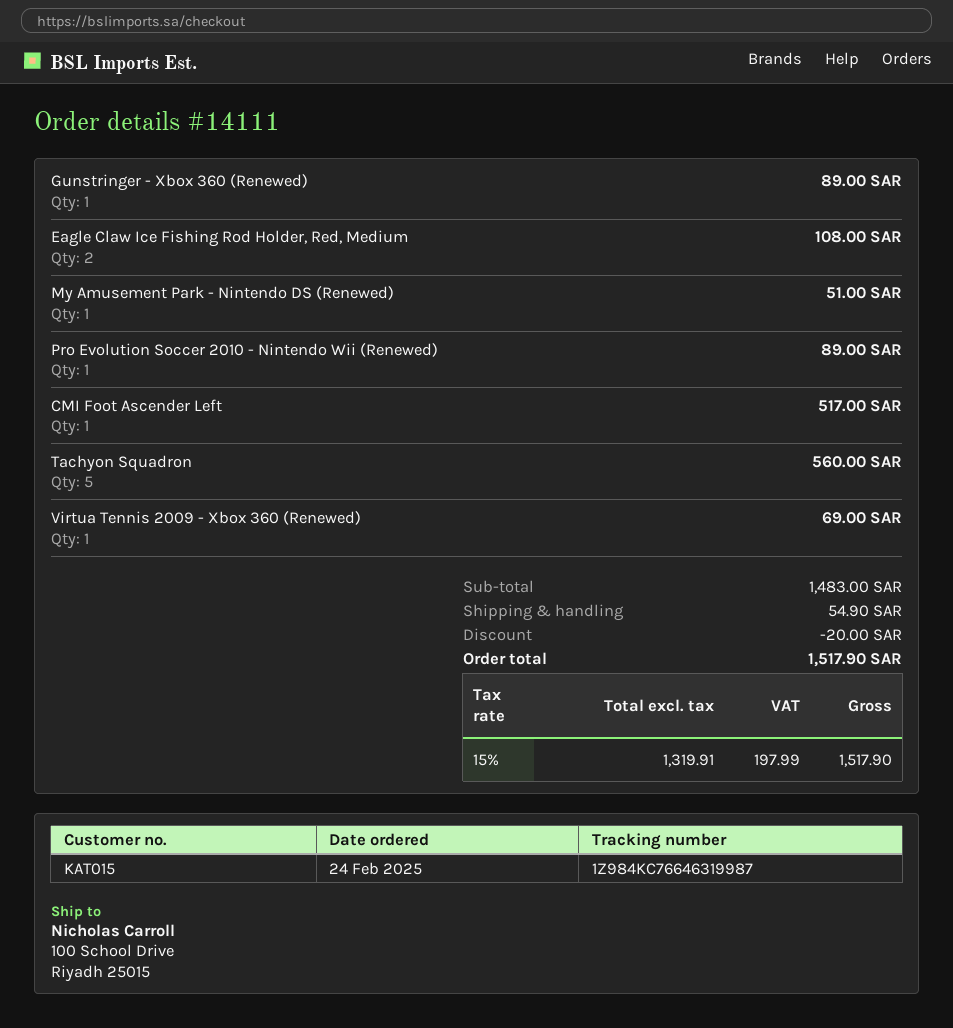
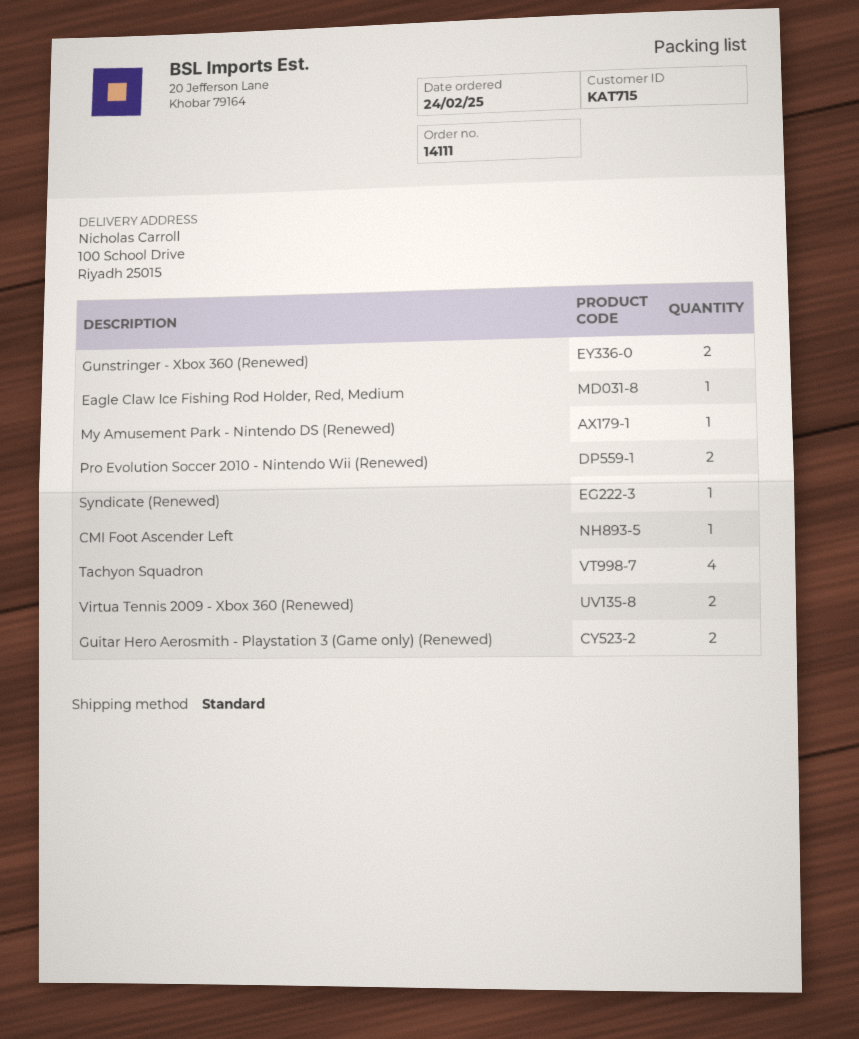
customer number: KAT015 -> KAT715
Gunstringer - Xbox 360 (Renewed): 1 -> 2
Eagle Claw Ice Fishing Rod Holder, Red, Medium: 2 -> 1
Pro Evolution Soccer 2010 - Nintendo Wii (Renewed): 1 -> 2
Tachyon Squadron: 5 -> 4
Virtua Tennis 2009 - Xbox 360 (Renewed): 1 -> 2
Syndicate (Renewed): none -> 1
Guitar Hero Aerosmith - Playstation 3 (Game only) (Renewed): none -> 2

